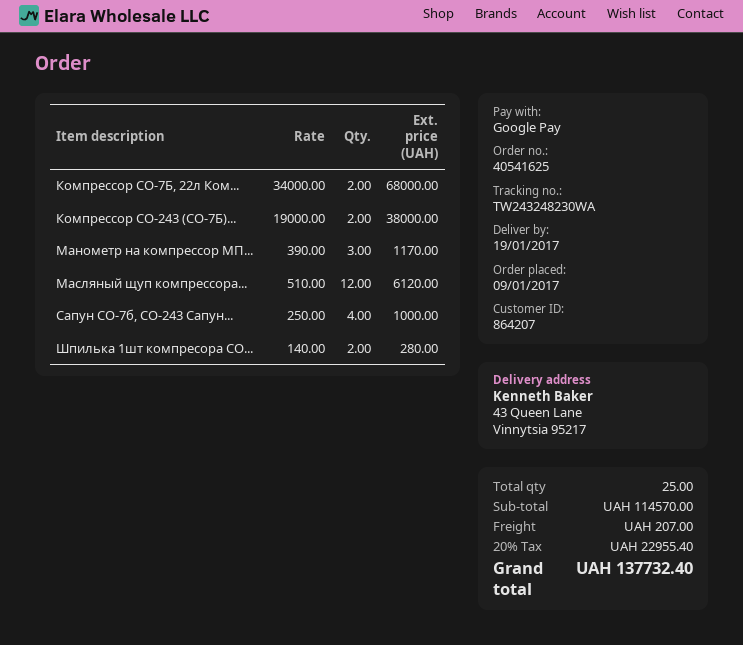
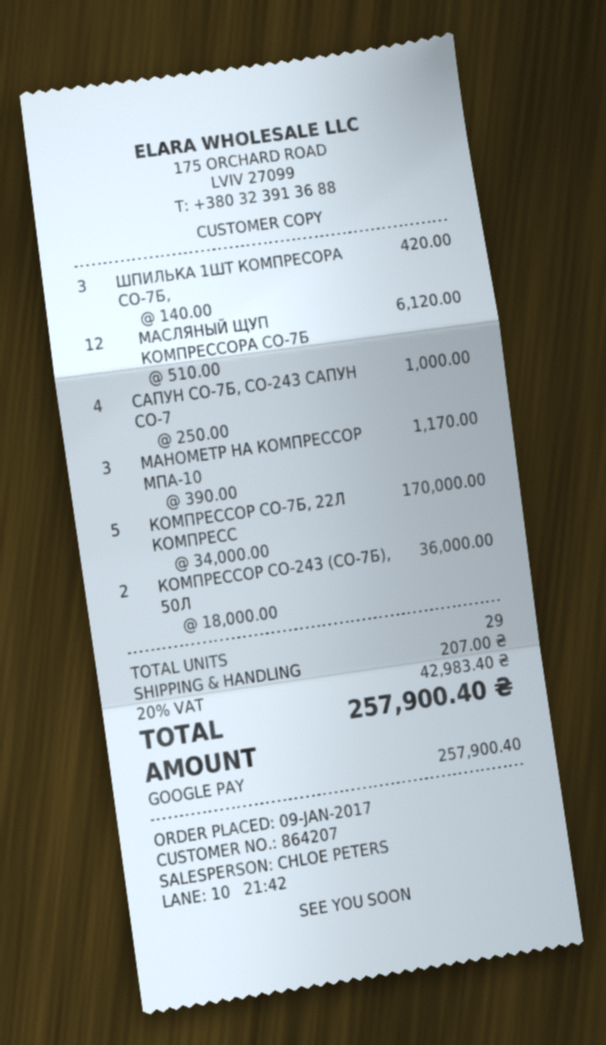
Компрессор СО-7Б, 22л Ком...: 2 x 34000.00 = 68000.00 -> 5 x 34000.00 = 170000.00
Компрессор СО-243 (СО-7Б)...: 2 x 19000.00 = 38000.00 -> 2 x 18000.00 = 36000.00
Шпилька 1шт компресора СО...: 2 x 140.00 = 280.00 -> 3 x 140.00 = 420.00
total quantity: 25 -> 29
tax: 20% = 22955.40 -> 20% = 42983.40
total: 137732.40 -> 257900.40

